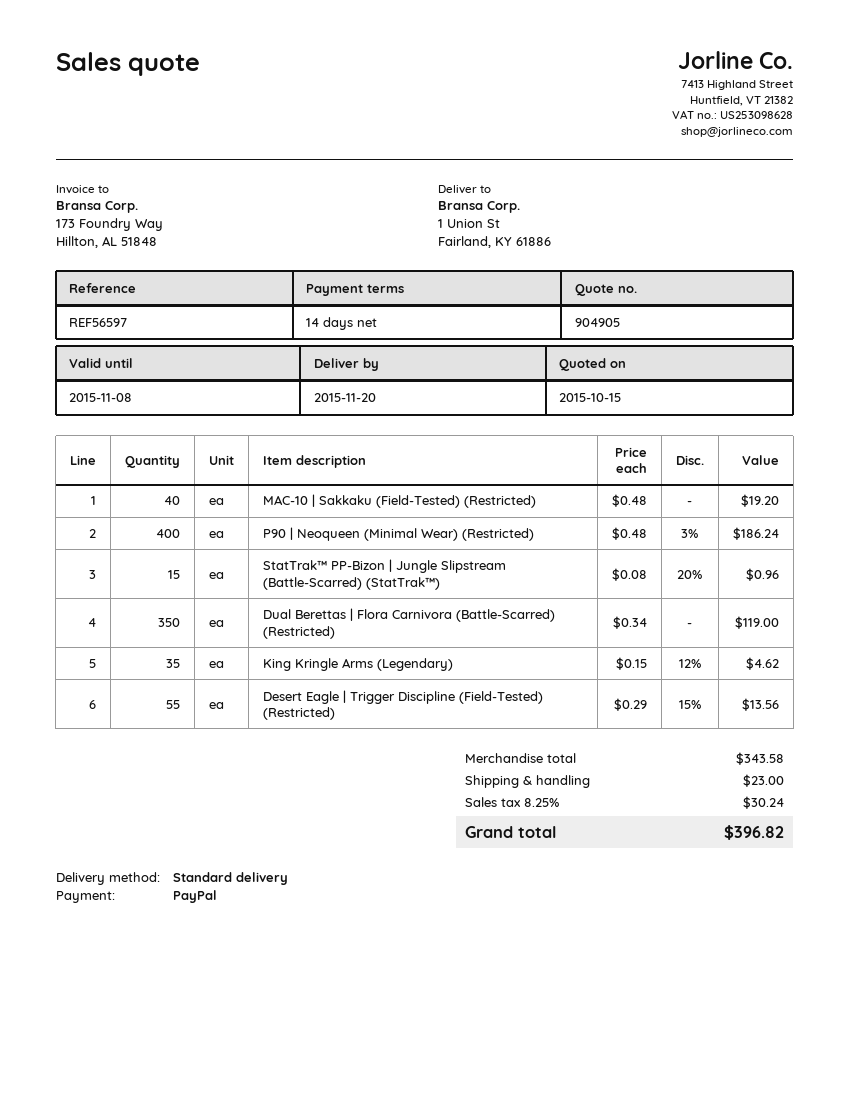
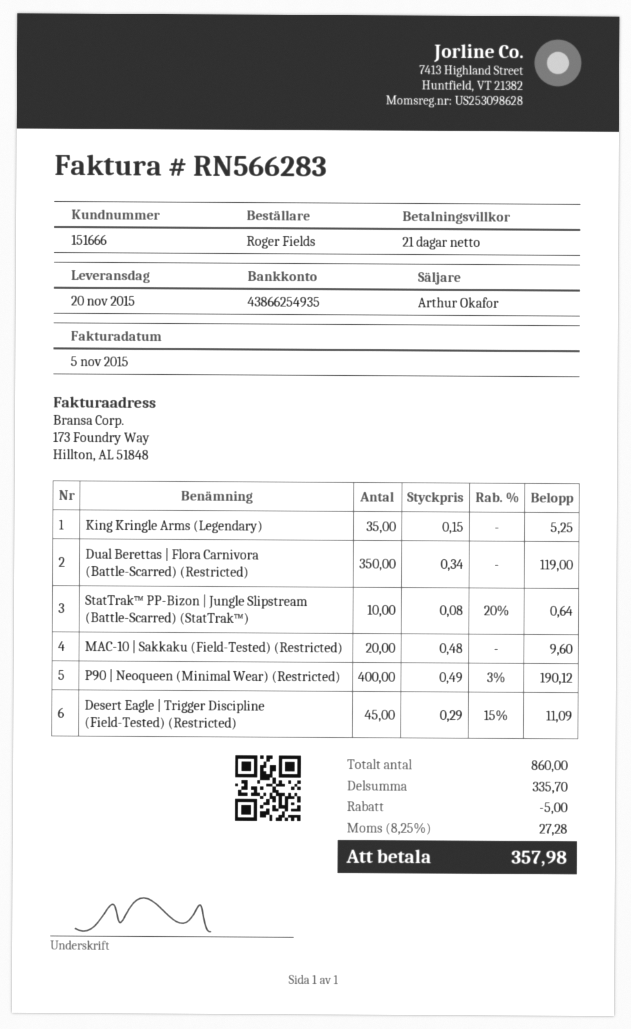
payment terms: 14 days -> 21 days
MAC-10 | Sakkaku (Field-Tested) (Restricted): 40 x 0.48 = 19.20 -> 20 x 0.48 = 9.60
P90 | Neoqueen (Minimal Wear) (Restricted): 400 x 0.48 - 3% = 186.24 -> 400 x 0.49 - 3% = 190.12
StatTrak™ PP-Bizon | Jungle Slipstream (Battle-Scarred) (StatTrak™): 15 x 0.08 - 20% = 0.96 -> 10 x 0.08 - 20% = 0.64
King Kringle Arms (Legendary): 35 x 0.15 - 12% = 4.62 -> 35 x 0.15 = 5.25
Desert Eagle | Trigger Discipline (Field-Tested) (Restricted): 55 x 0.29 - 15% = 13.56 -> 45 x 0.29 - 15% = 11.09
subtotal: 343.58 -> 335.70
discount: none -> 5.00
shipping: 23.00 -> none
tax: 8.25% = 30.24 -> 8.25% = 27.28
total: 396.82 -> 357.98

